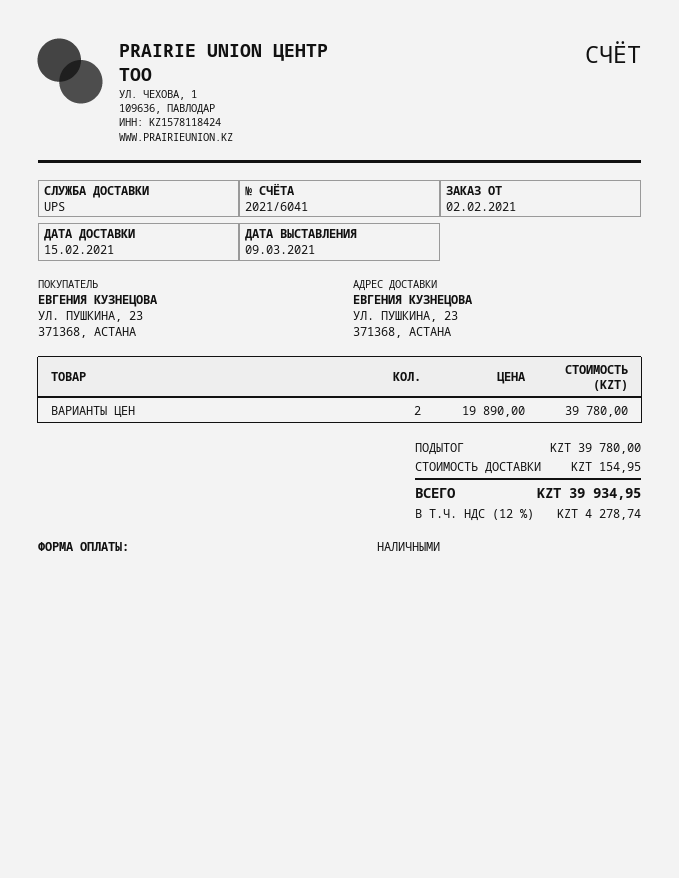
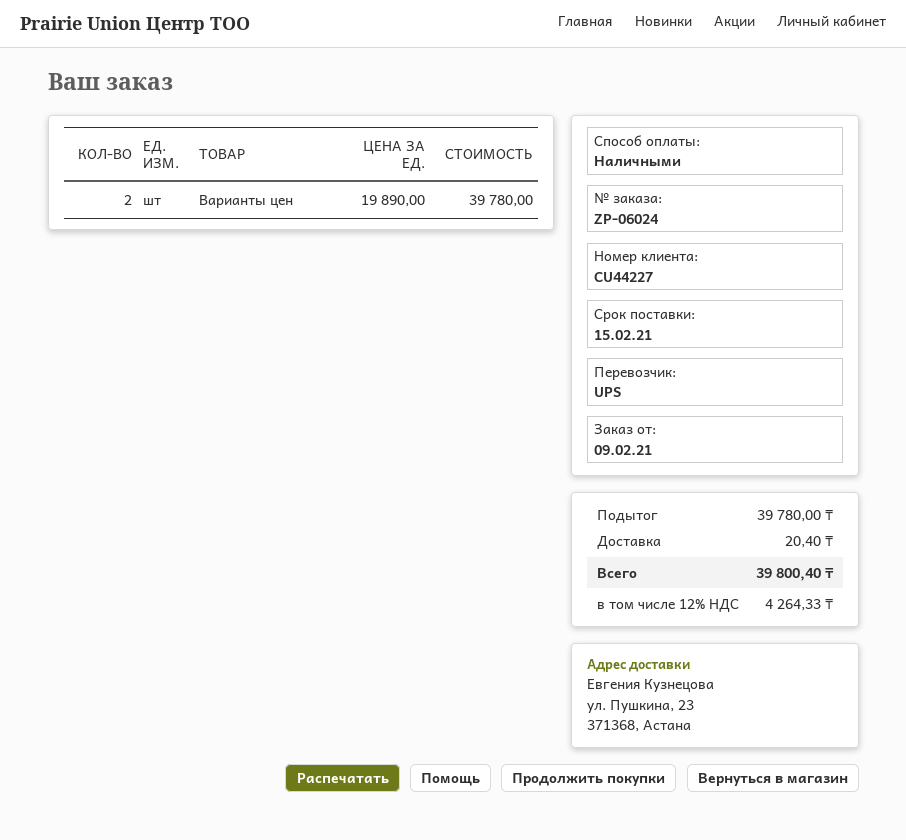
order date: 2021-02-02 -> 2021-02-09
shipping: 154.95 -> 20.40
tax: 12% = 4278.74 -> 12% = 4264.33
total: 39934.95 -> 39800.40

